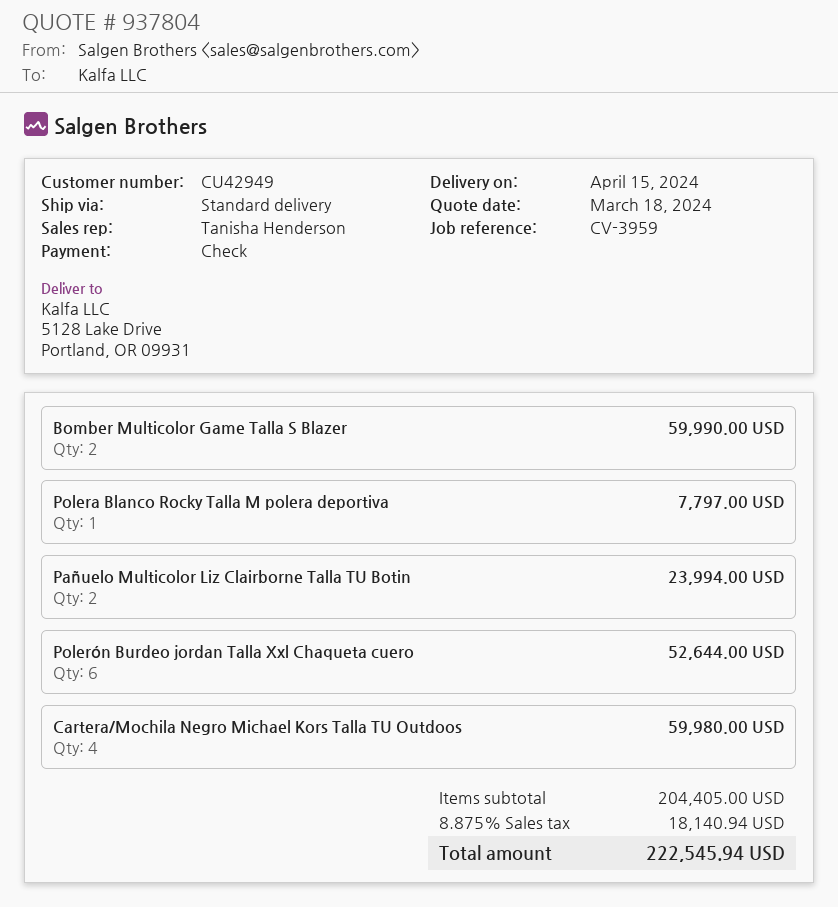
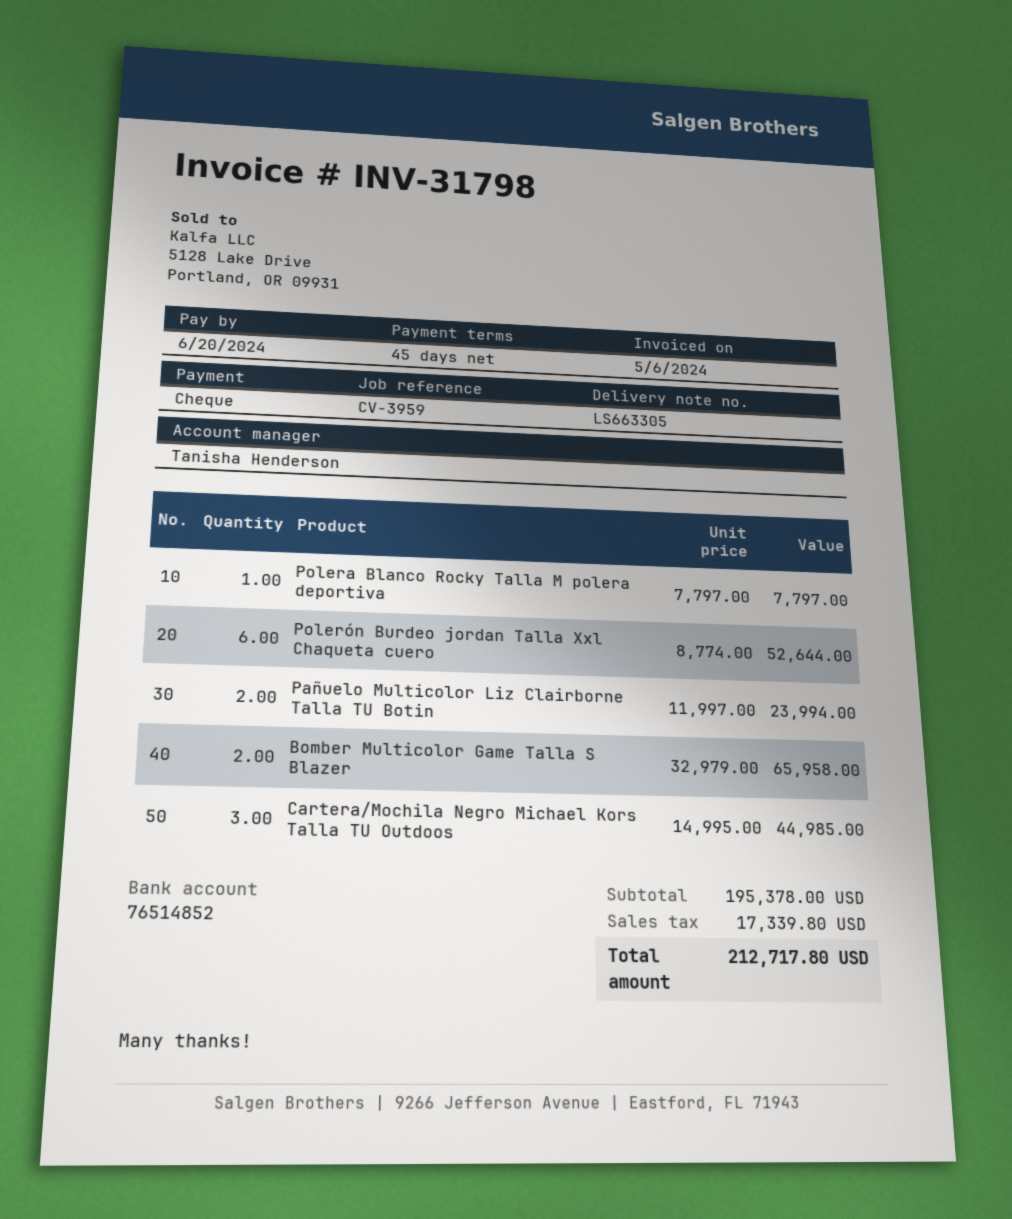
Bomber Multicolor Game Talla S Blazer: 2 for 59990.00 -> 2 for 65958.00
Cartera/Mochila Negro Michael Kors Talla TU Outdoos: 4 for 59980.00 -> 3 for 44985.00
subtotal: 204405.00 -> 195378.00
tax: 18140.94 -> 17339.80
total: 222545.94 -> 212717.80

